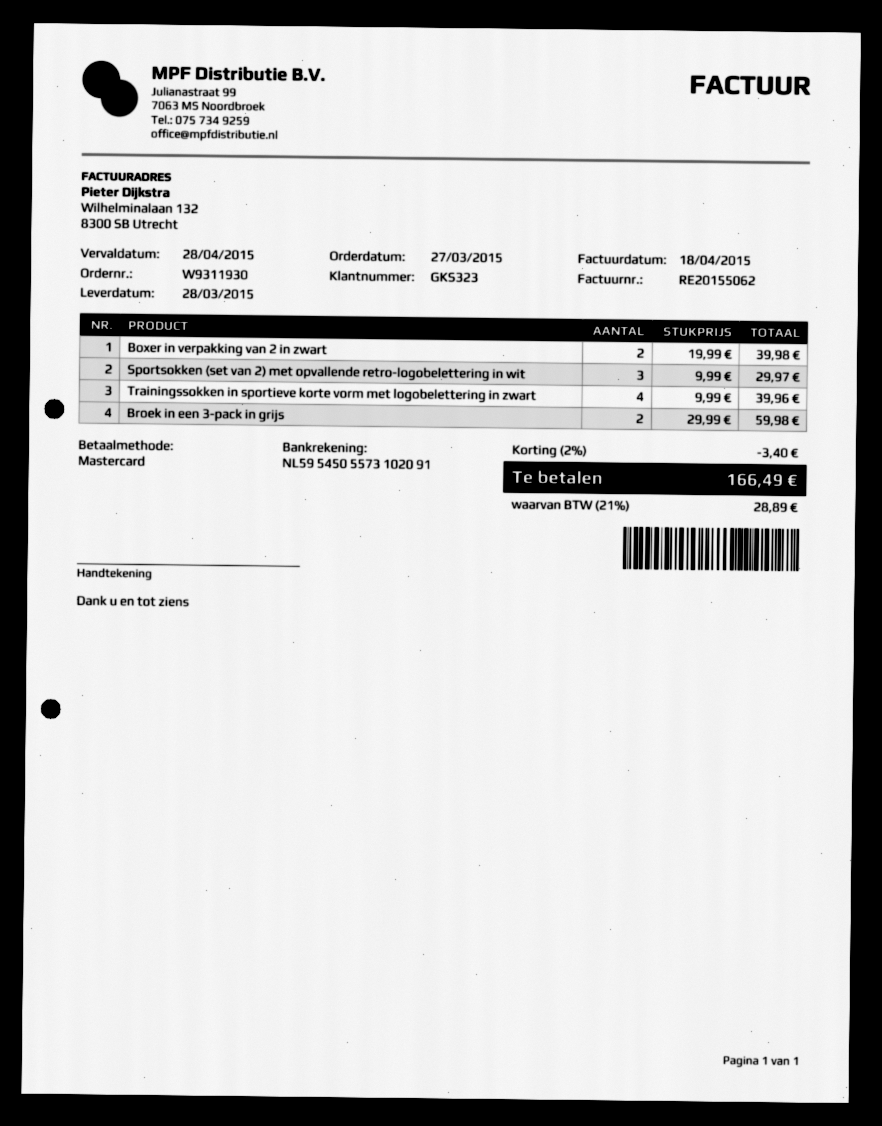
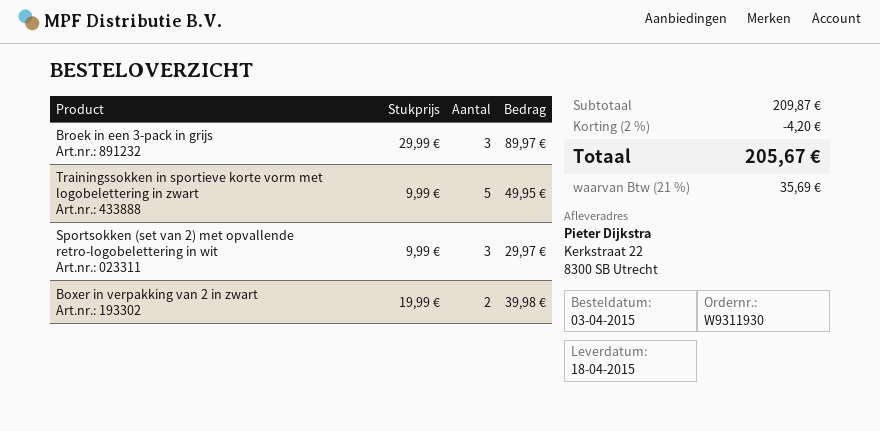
order date: 2015-03-27 -> 2015-04-03
delivery date: 2015-03-28 -> 2015-04-18
Trainingssokken in sportieve korte vorm met logobelettering in zwart: 4 x 9.99 = 39.96 -> 5 x 9.99 = 49.95
Broek in een 3-pack in grijs: 2 x 29.99 = 59.98 -> 3 x 29.99 = 89.97
discount: 2% = 3.40 -> 2% = 4.20
tax: 21% = 28.89 -> 21% = 35.69
total: 166.49 -> 205.67

